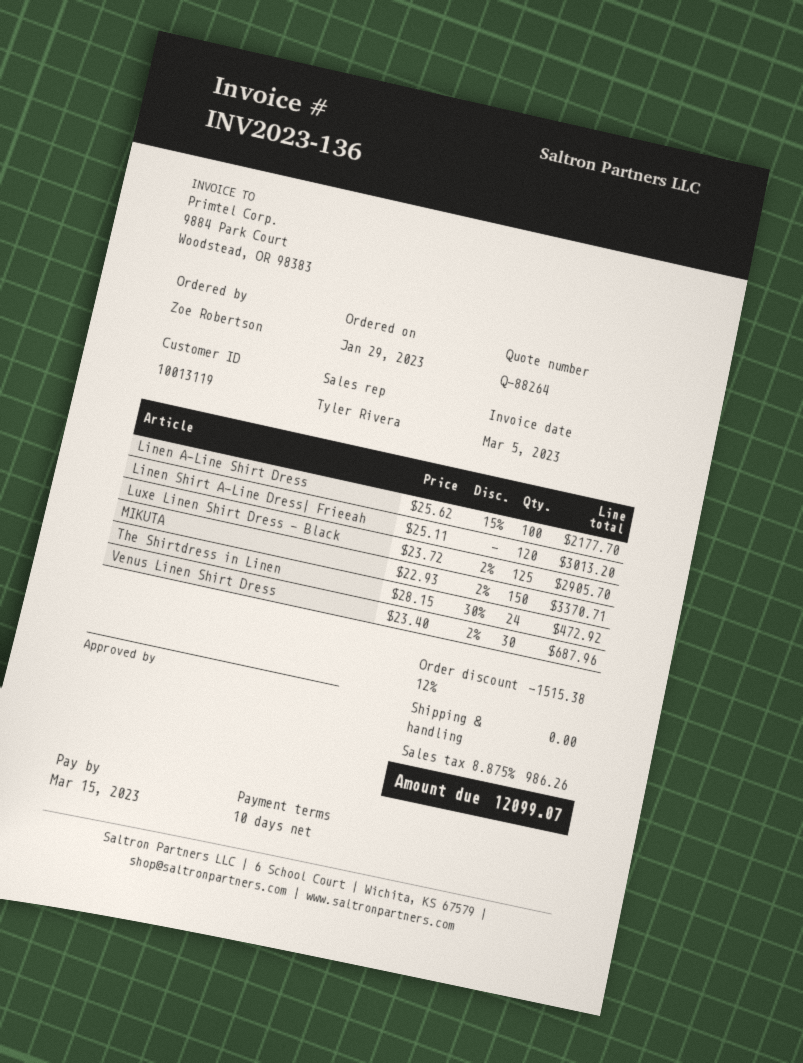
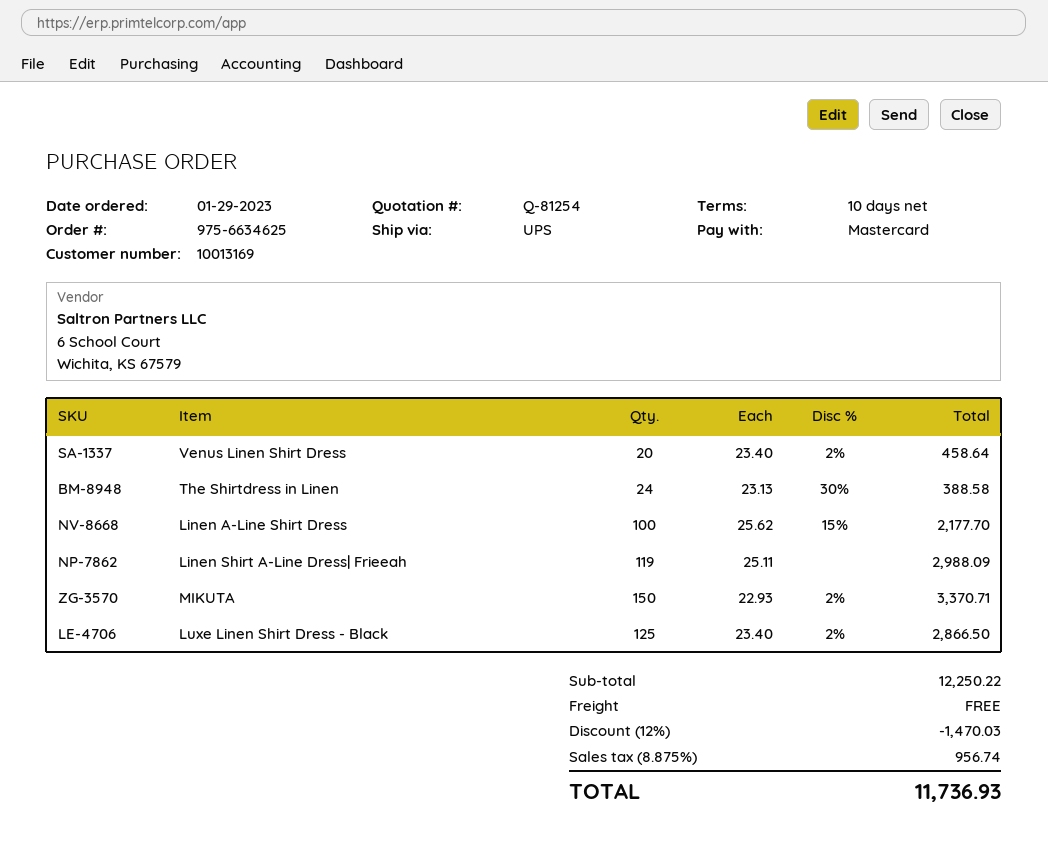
quote number: Q-88264 -> Q-81254
customer number: 10013119 -> 10013169
Linen Shirt A-Line Dress| Frieeah: 120 x 25.11 = 3013.20 -> 119 x 25.11 = 2988.09
Luxe Linen Shirt Dress - Black: 125 x 23.72 - 2% = 2905.70 -> 125 x 23.40 - 2% = 2866.50
The Shirtdress in Linen: 24 x 28.15 - 30% = 472.92 -> 24 x 23.13 - 30% = 388.58
Venus Linen Shirt Dress: 30 x 23.40 - 2% = 687.96 -> 20 x 23.40 - 2% = 458.64
discount: 12% = 1515.38 -> 12% = 1470.03
tax: 8.875% = 986.26 -> 8.875% = 956.74
total: 12099.07 -> 11736.93

